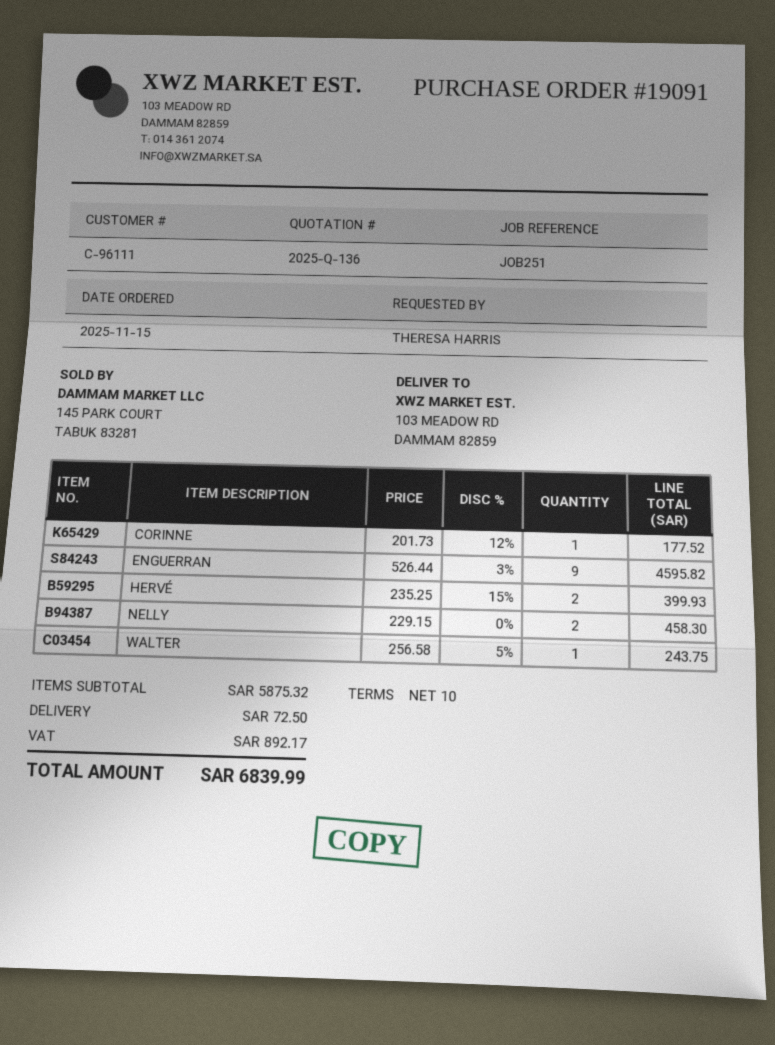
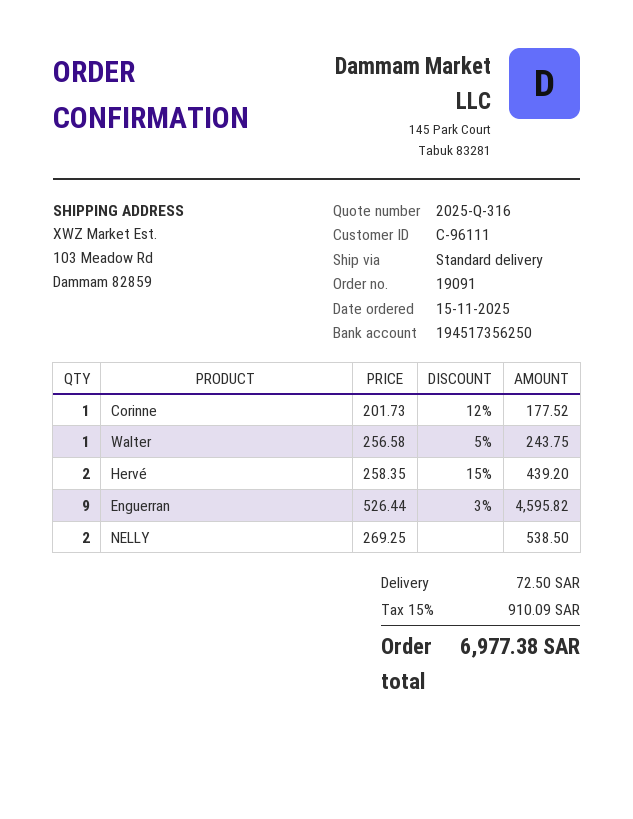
quote number: 2025-Q-136 -> 2025-Q-316
HERVÉ: 2 x 235.25 - 15% = 399.93 -> 2 x 258.35 - 15% = 439.20
NELLY: 2 x 229.15 = 458.30 -> 2 x 269.25 = 538.50
tax: 892.17 -> 910.09
total: 6839.99 -> 6977.38

